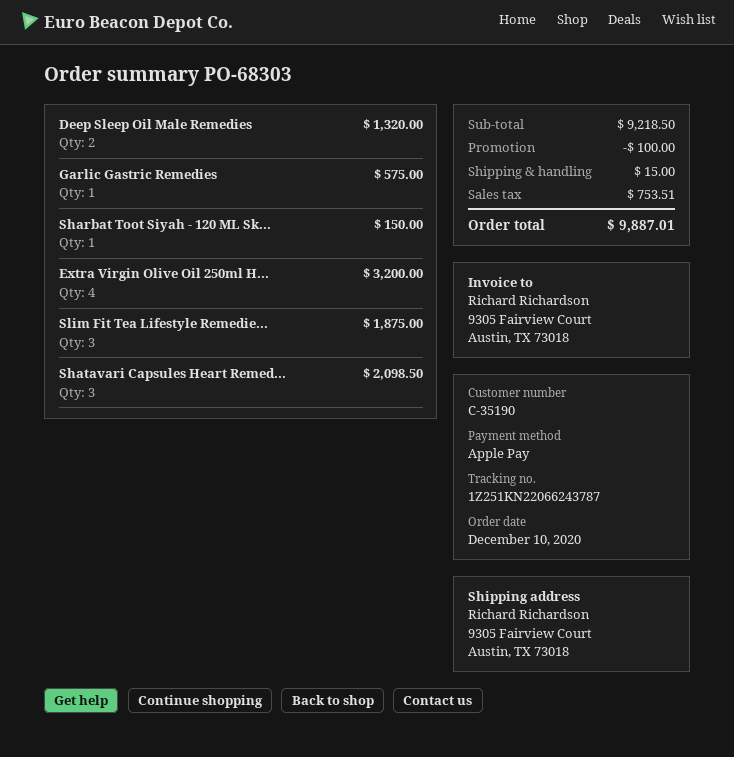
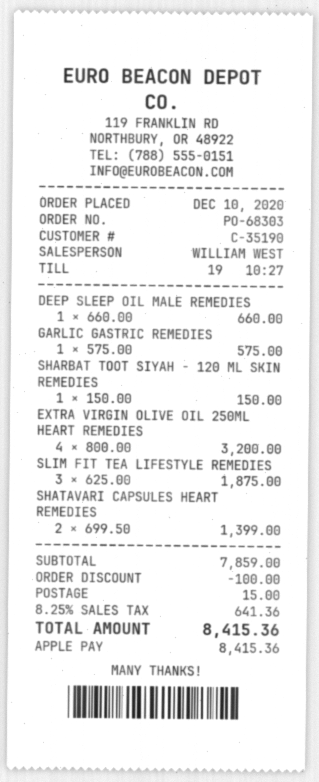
Deep Sleep Oil Male Remedies: 2 for 1320.00 -> 1 for 660.00
Shatavari Capsules Heart Remed...: 3 for 2098.50 -> 2 for 1399.00
subtotal: 9218.50 -> 7859.00
tax: 753.51 -> 641.36
total: 9887.01 -> 8415.36

